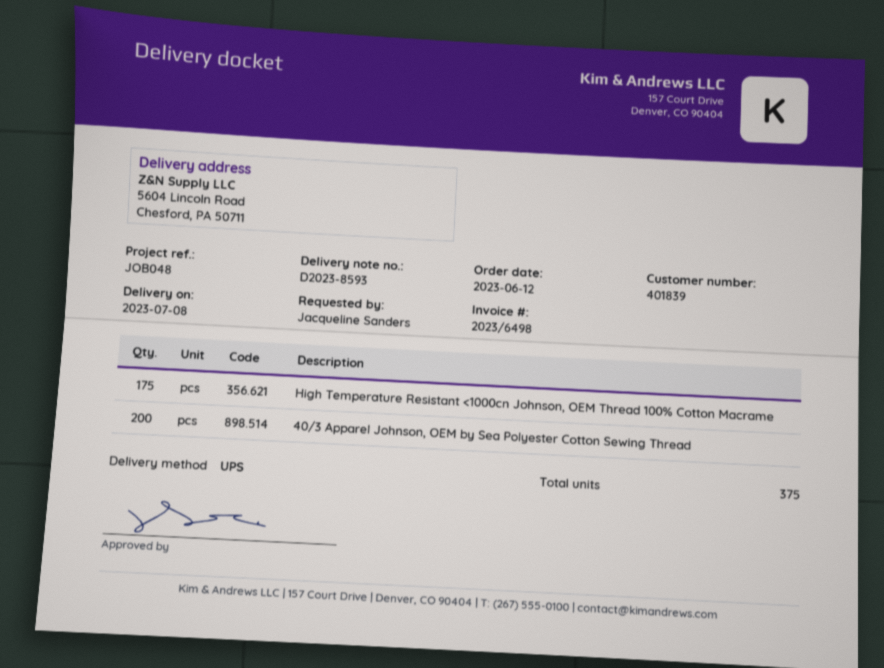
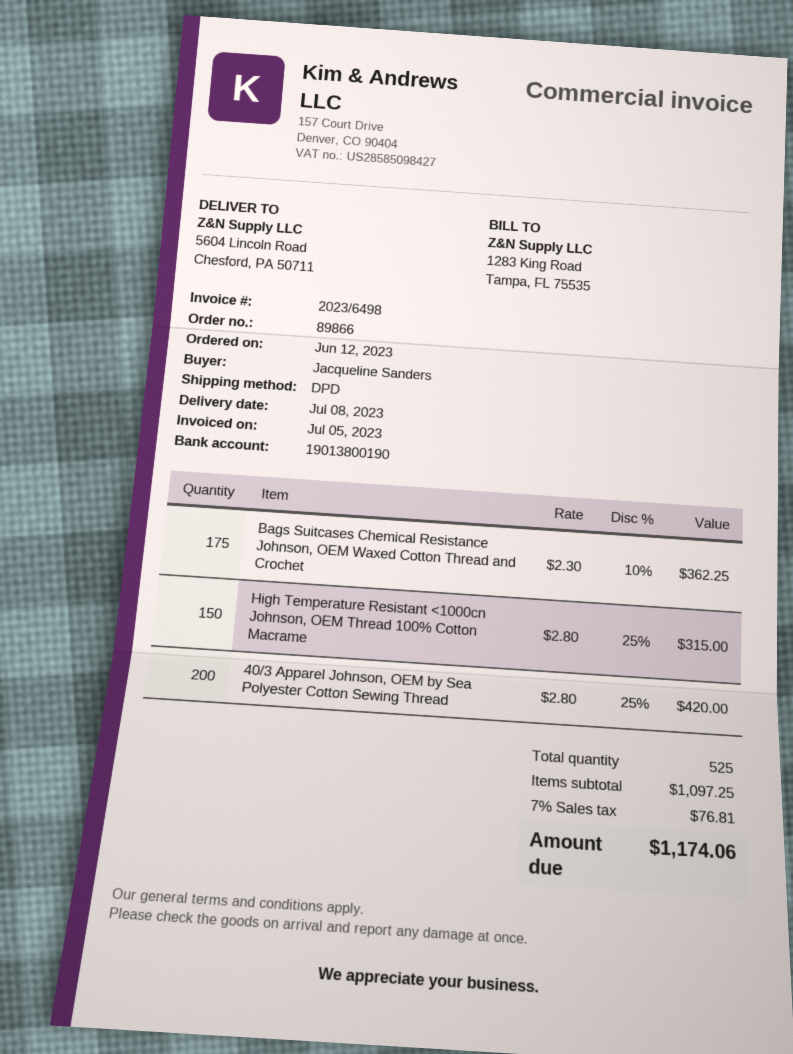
shipping method: UPS -> DPD
High Temperature Resistant <1000cn Johnson, OEM Thread 100% Cotton Macrame: 175 -> 150
Bags Suitcases Chemical Resistance Johnson, OEM Waxed Cotton Thread and Crochet: none -> 175
total quantity: 375 -> 525

